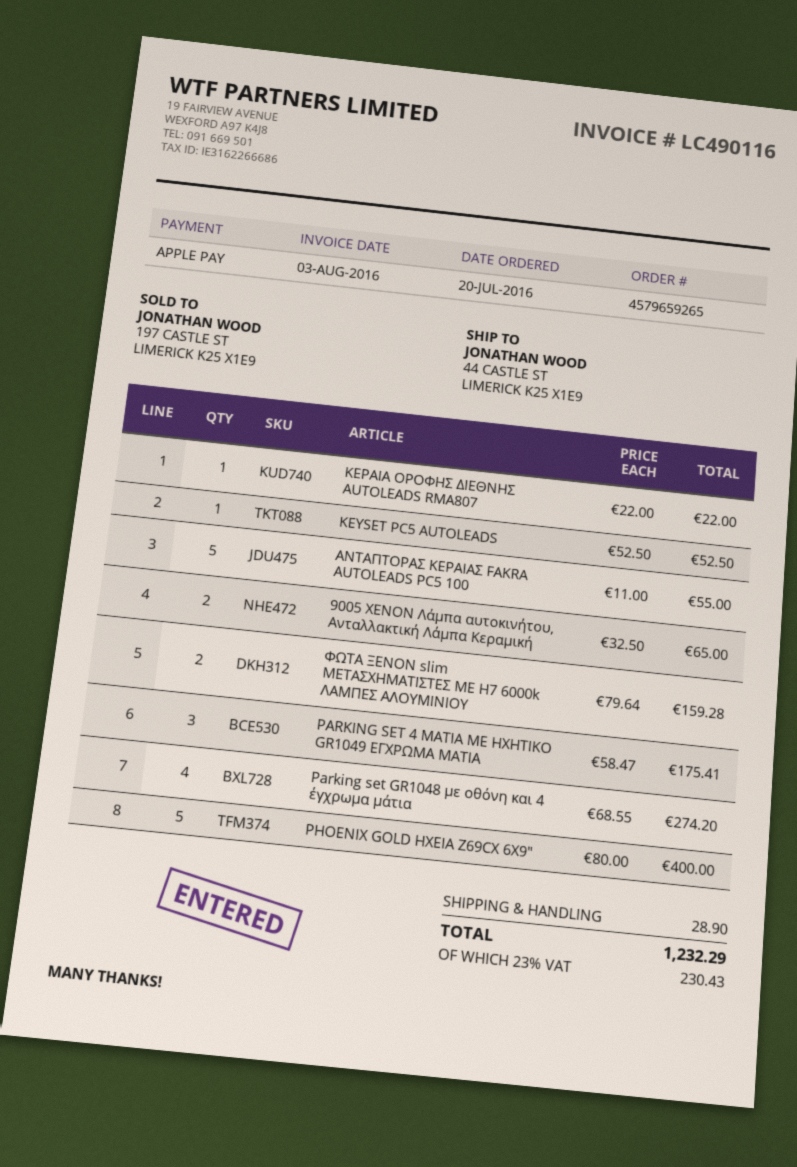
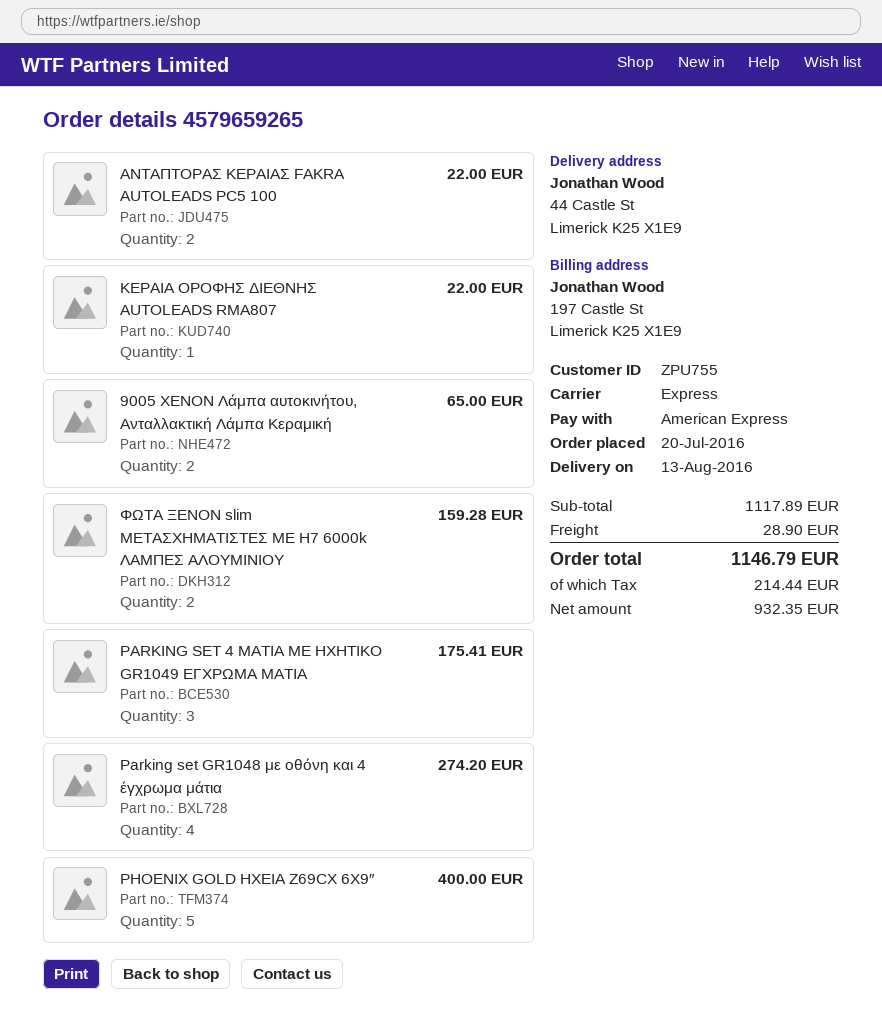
payment method: Apple Pay -> American Express
KEYSET PC5 AUTOLEADS: 1 for 52.50 -> none
ΑΝΤΑΠΤΟΡΑΣ ΚΕΡΑΙΑΣ FAKRA AUTOLEADS PC5 100: 5 for 55.00 -> 2 for 22.00
tax: 230.43 -> 214.44
total: 1232.29 -> 1146.79

